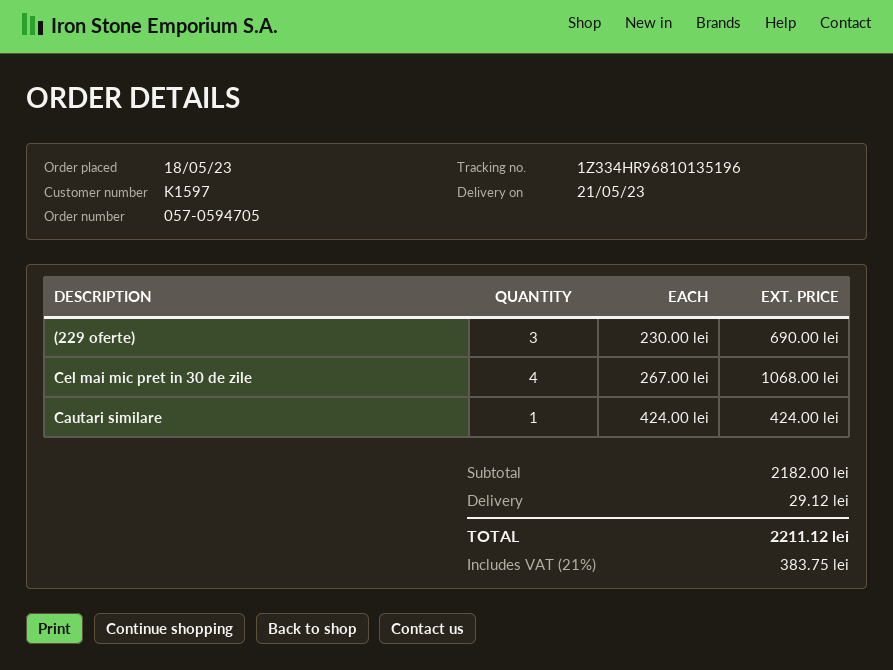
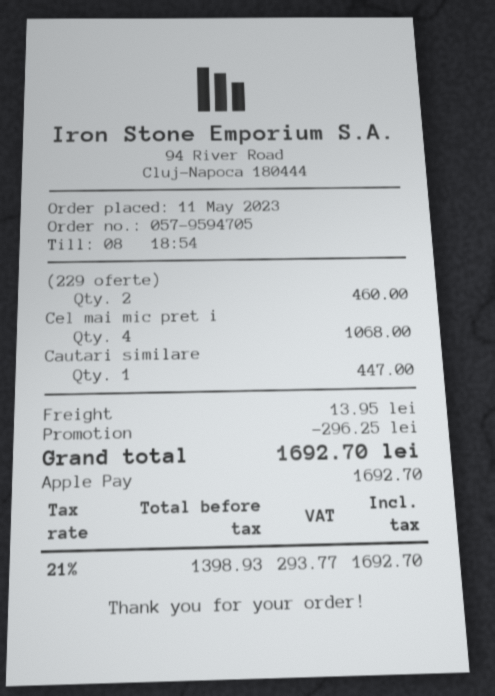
order number: 057-0594705 -> 057-9594705
order date: 2023-05-18 -> 2023-05-11
(229 oferte): 3 for 690.00 -> 2 for 460.00
Cautari similare: 1 for 424.00 -> 1 for 447.00
discount: none -> 296.25
shipping: 29.12 -> 13.95
tax: 21% = 383.75 -> 21% = 293.77
total: 2211.12 -> 1692.70

